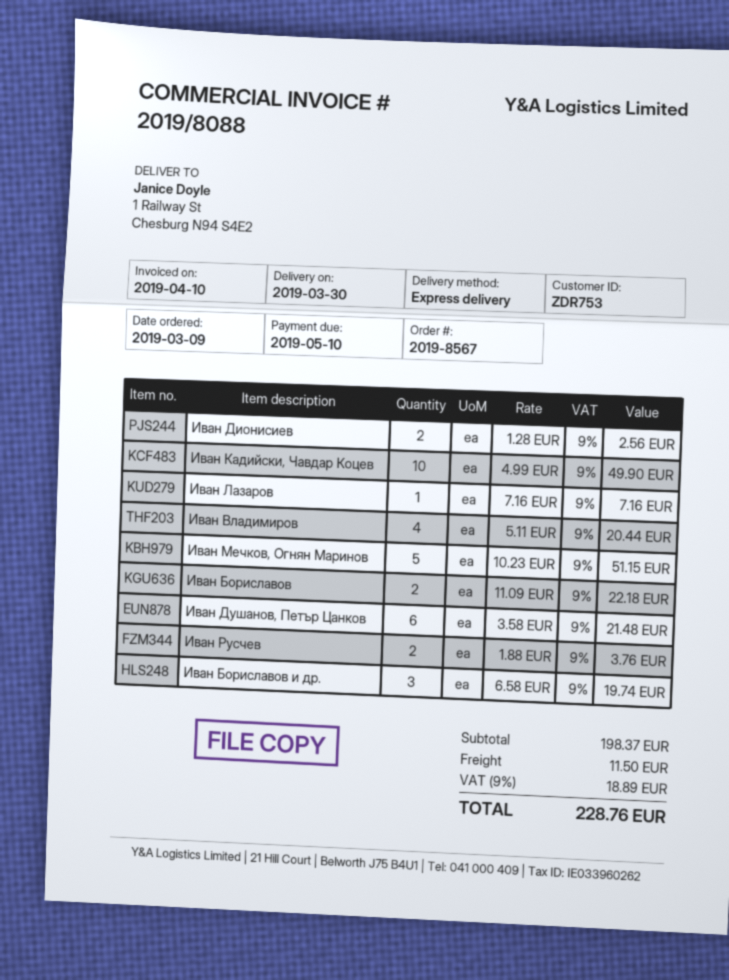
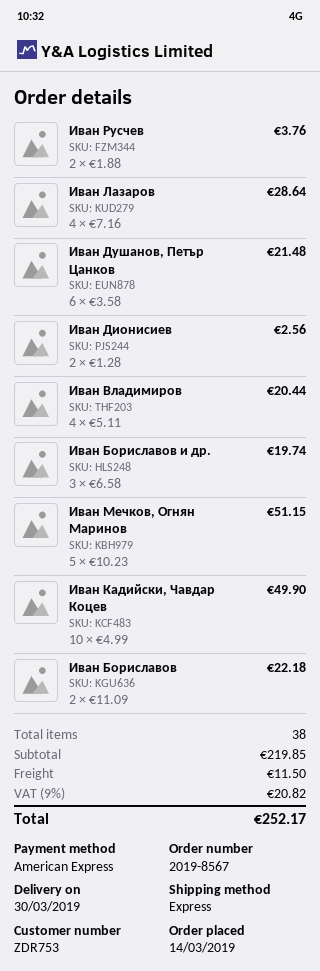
order date: 2019-03-09 -> 2019-03-14
Иван Лазаров: 1 x 7.16 = 7.16 -> 4 x 7.16 = 28.64
subtotal: 198.37 -> 219.85
tax: 9% = 18.89 -> 9% = 20.82
total: 228.76 -> 252.17

